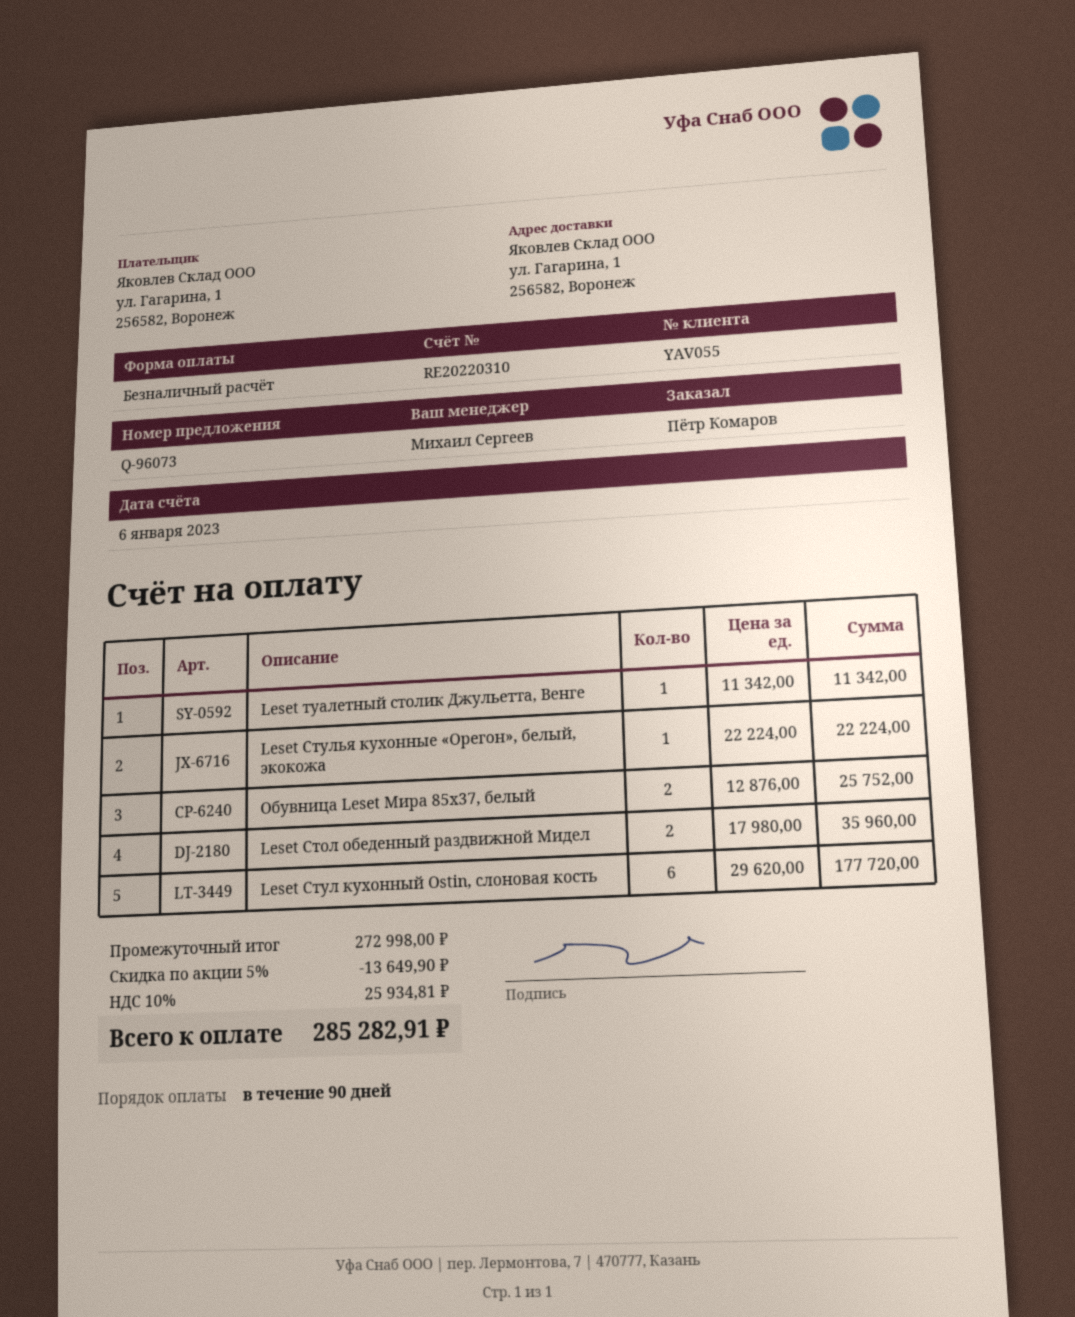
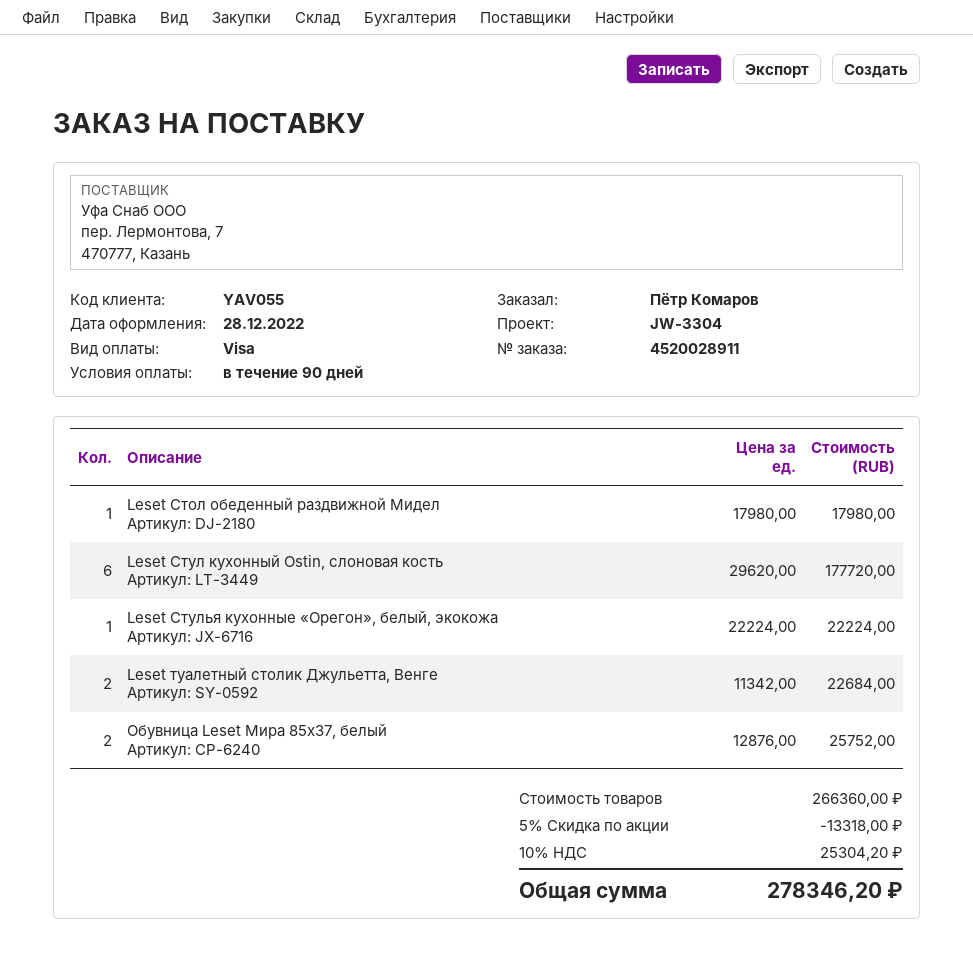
payment method: bank transfer -> Visa
Leset туалетный столик Джульетта, Венге: 1 x 11342.00 = 11342.00 -> 2 x 11342.00 = 22684.00
Leset Стол обеденный раздвижной Мидел: 2 x 17980.00 = 35960.00 -> 1 x 17980.00 = 17980.00
subtotal: 272998.00 -> 266360.00
discount: 5% = 13649.90 -> 5% = 13318.00
tax: 10% = 25934.81 -> 10% = 25304.20
total: 285282.91 -> 278346.20

